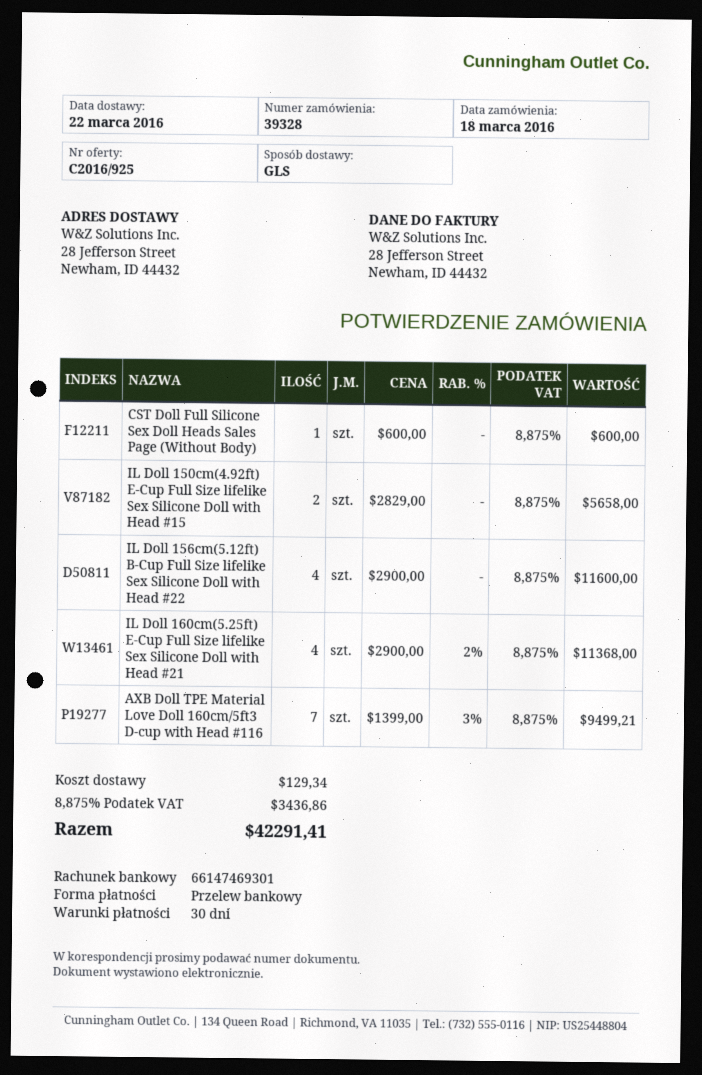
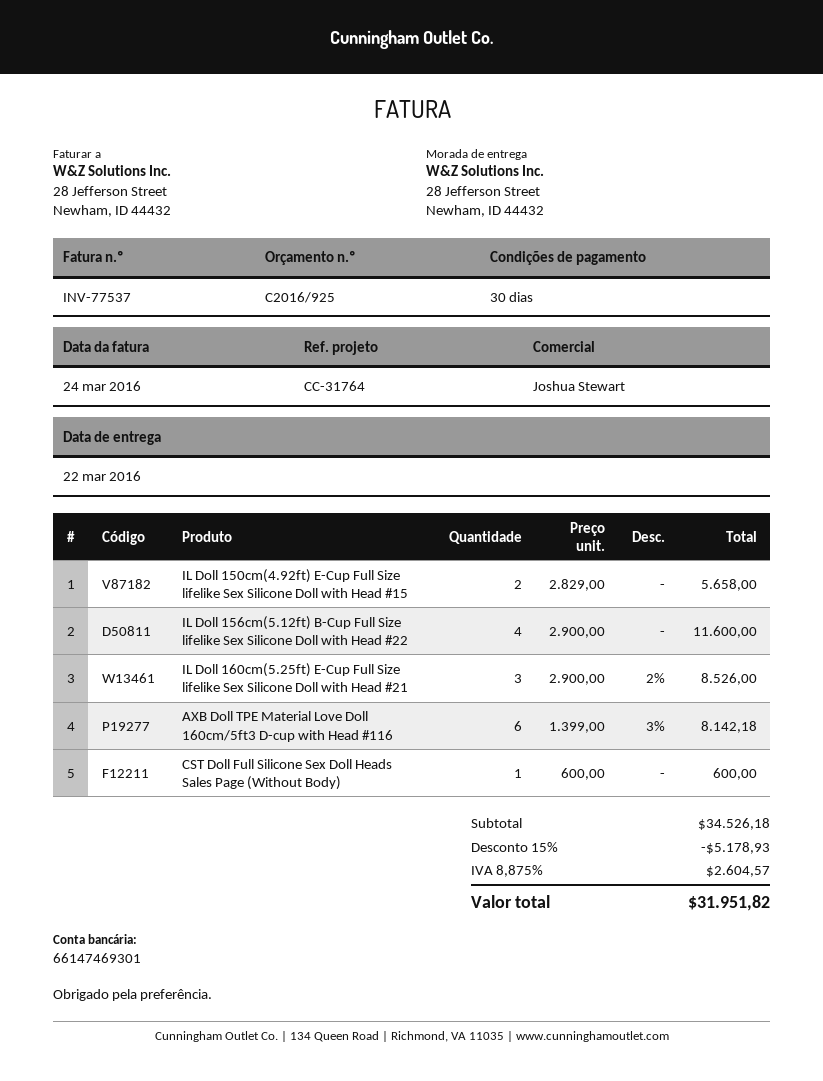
IL Doll 160cm(5.25ft) E-Cup Full Size lifelike Sex Silicone Doll with Head #21: 4 x 2900.00 - 2% = 11368.00 -> 3 x 2900.00 - 2% = 8526.00
AXB Doll TPE Material Love Doll 160cm/5ft3 D-cup with Head #116: 7 x 1399.00 - 3% = 9499.21 -> 6 x 1399.00 - 3% = 8142.18
discount: none -> 15% = 5178.93
shipping: 129.34 -> none
tax: 8.875% = 3436.86 -> 8.875% = 2604.57
total: 42291.41 -> 31951.82

